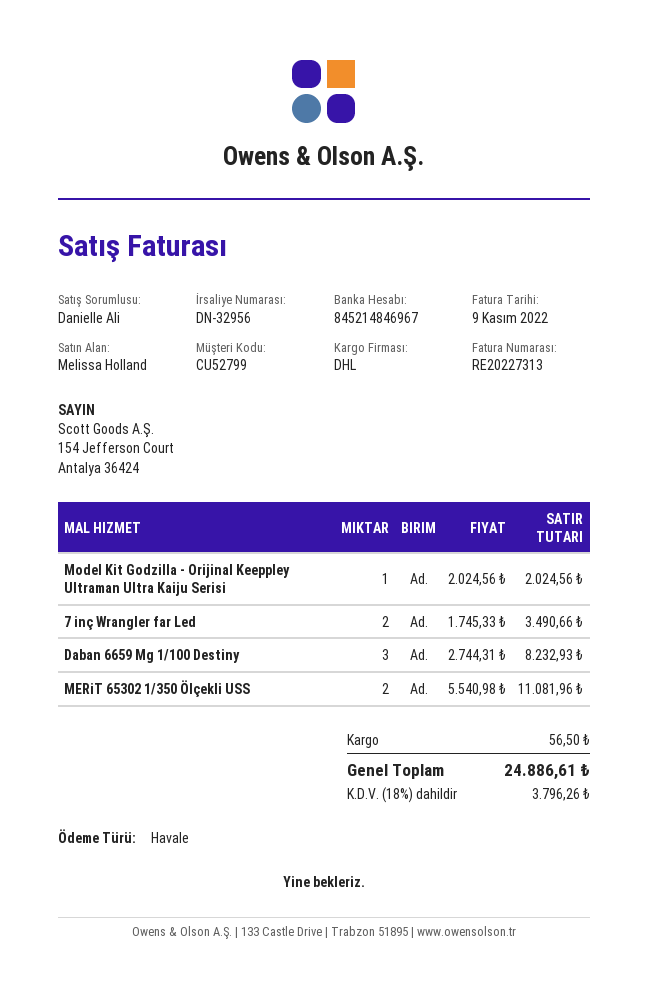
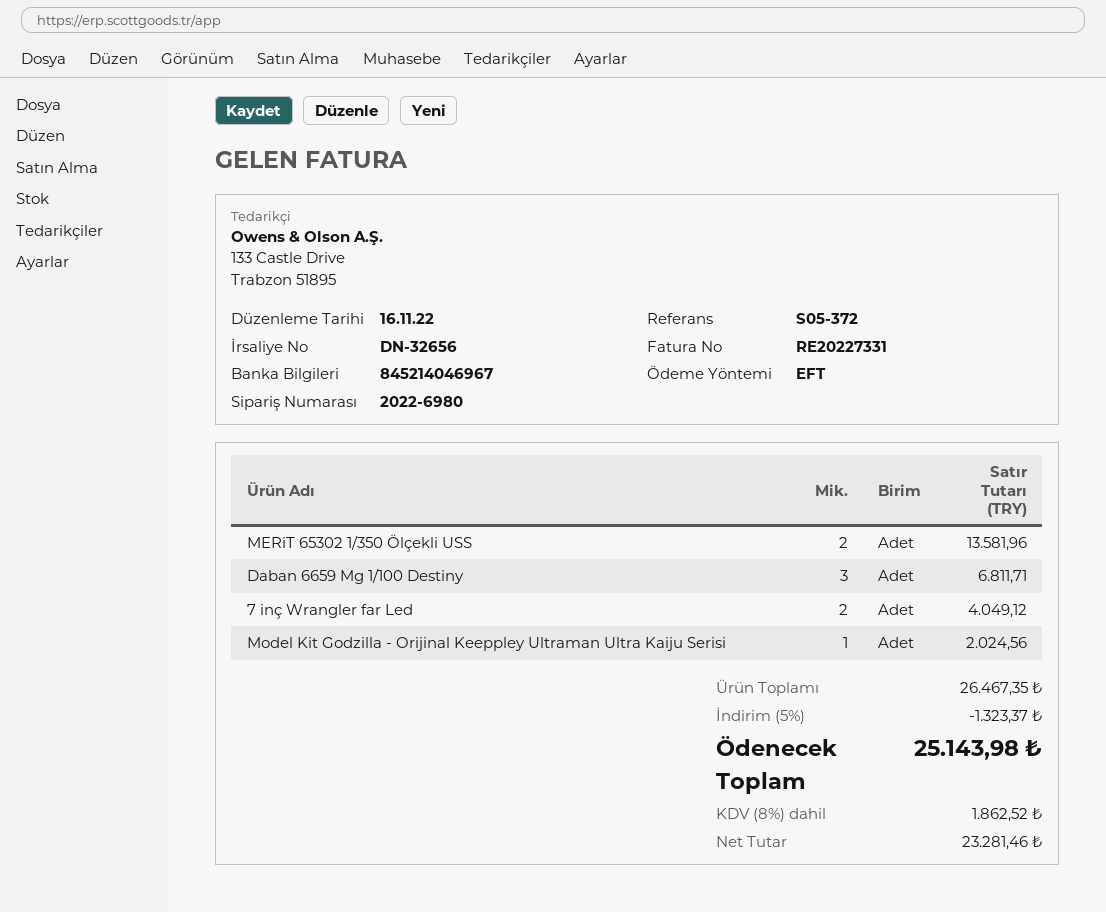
delivery note number: DN-32956 -> DN-32656
invoice number: RE20227313 -> RE20227331
invoice date: 2022-11-09 -> 2022-11-16
bank account: 845214846967 -> 845214046967
7 inç Wrangler far Led: 2 for 3490.66 -> 2 for 4049.12
Daban 6659 Mg 1/100 Destiny: 3 for 8232.93 -> 3 for 6811.71
MERiT 65302 1/350 Ölçekli USS: 2 for 11081.96 -> 2 for 13581.96
discount: none -> 5% = 1323.37
shipping: 56.50 -> none
tax: 18% = 3796.26 -> 8% = 1862.52
total: 24886.61 -> 25143.98

